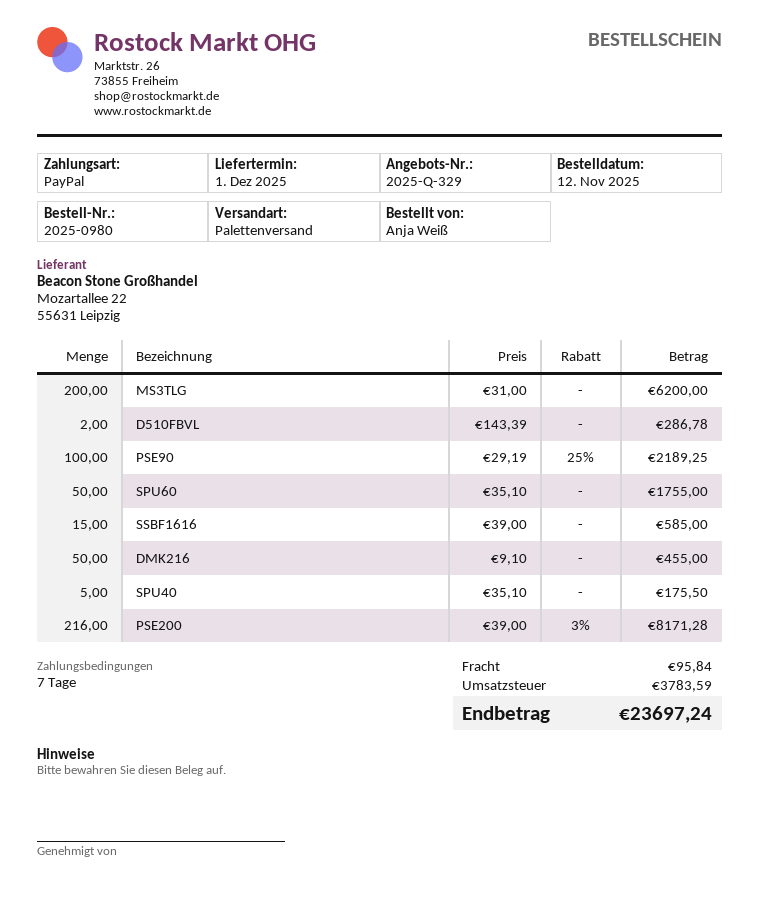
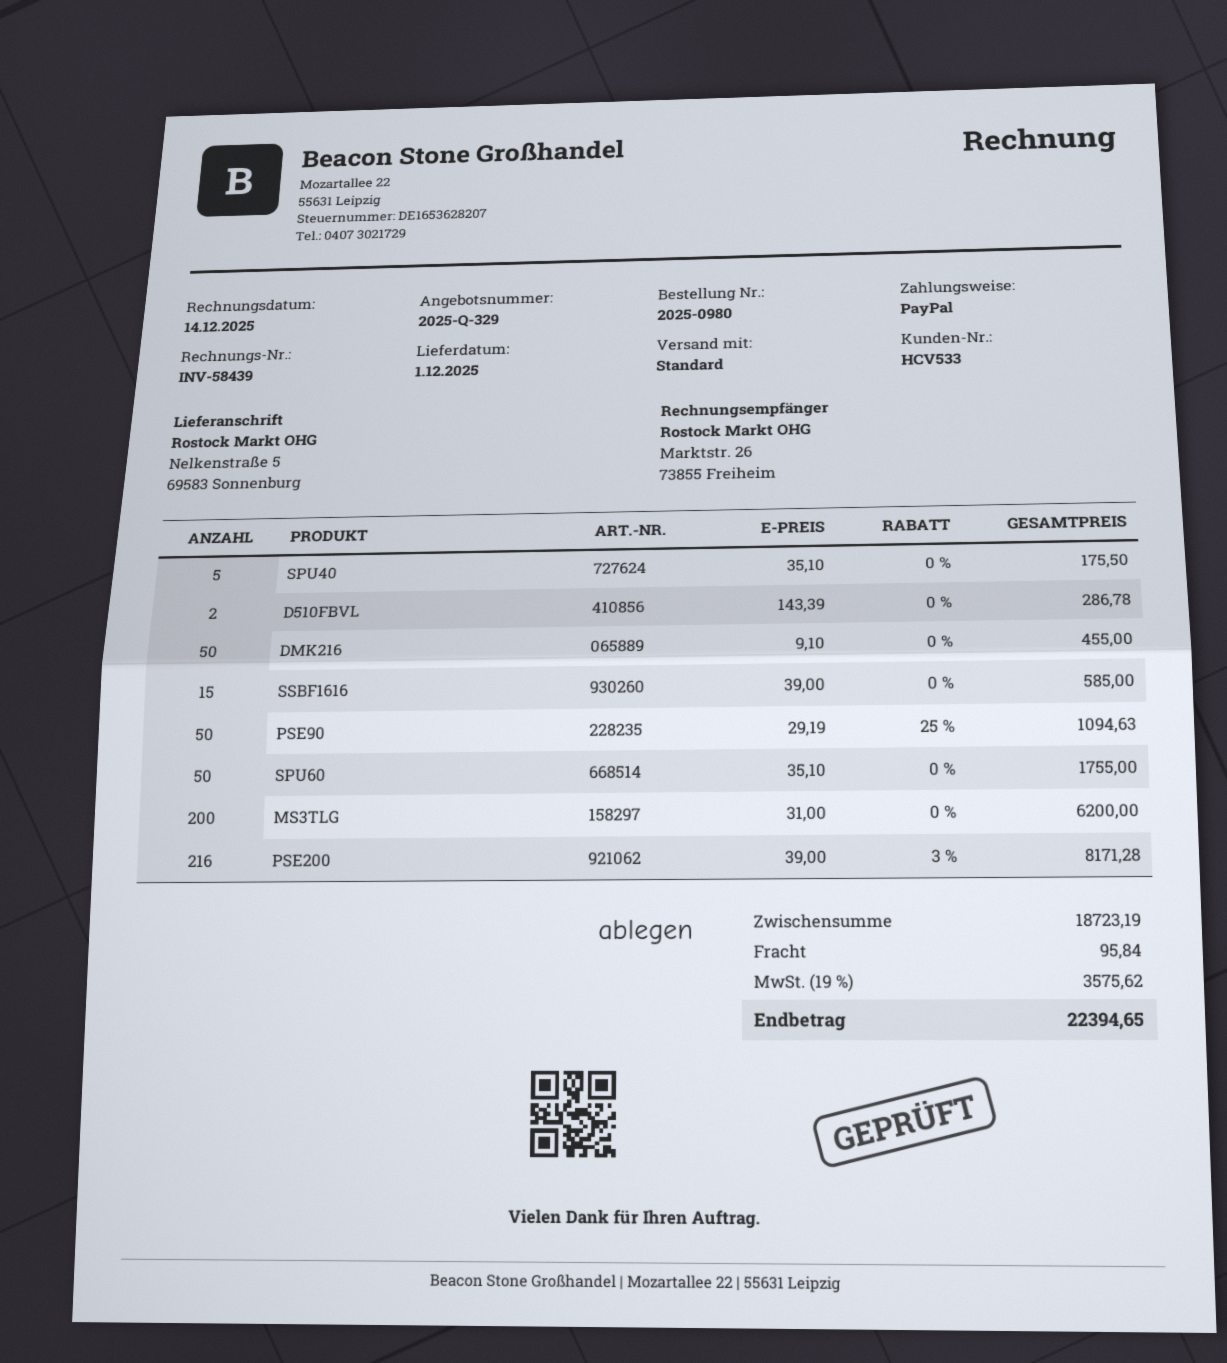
shipping method: pallet freight -> standard
PSE90: 100 x 29.19 - 25% = 2189.25 -> 50 x 29.19 - 25% = 1094.63
tax: 3783.59 -> 3575.62
total: 23697.24 -> 22394.65

